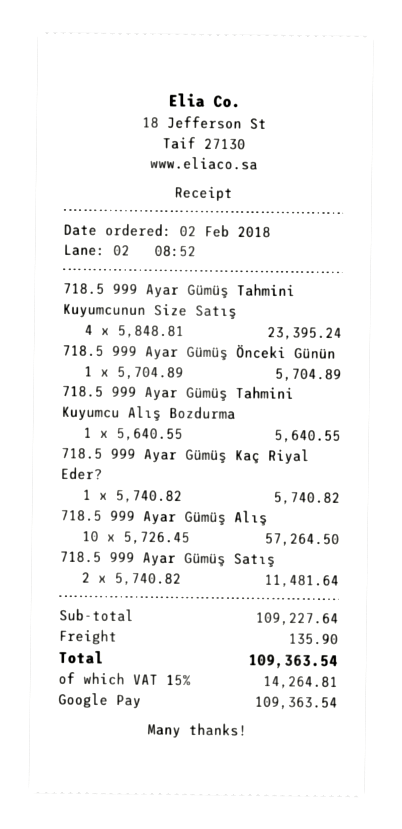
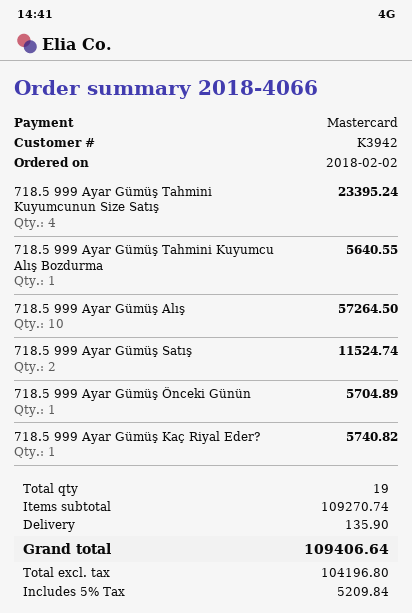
payment method: Google Pay -> Mastercard
718.5 999 Ayar Gümüş Satış: 2 for 11481.64 -> 2 for 11524.74
subtotal: 109227.64 -> 109270.74
tax: 15% = 14264.81 -> 5% = 5209.84
total: 109363.54 -> 109406.64

